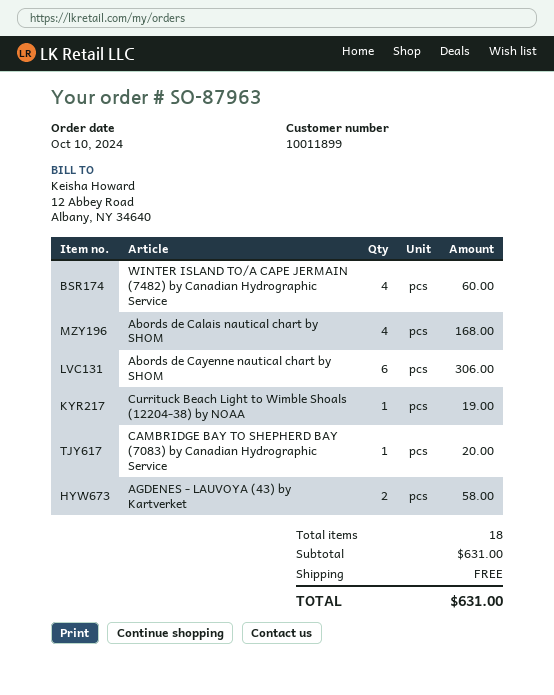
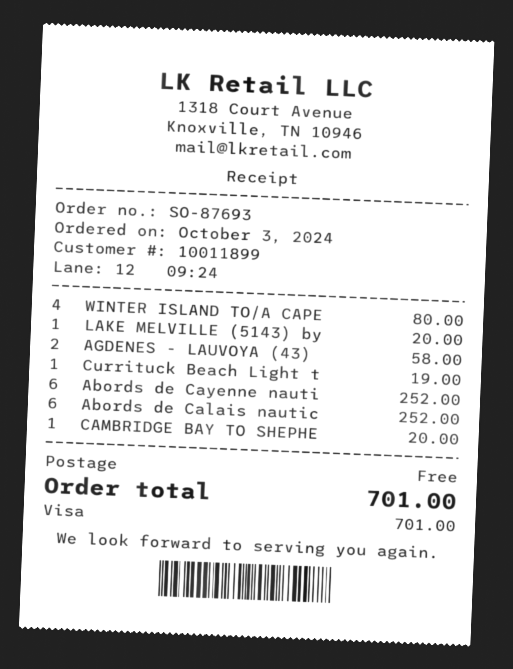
order number: SO-87963 -> SO-87693
order date: 2024-10-10 -> 2024-10-03
WINTER ISLAND TO/A CAPE JERMAIN (7482) by Canadian Hydrographic Service: 4 for 60.00 -> 4 for 80.00
Abords de Calais nautical chart by SHOM: 4 for 168.00 -> 6 for 252.00
Abords de Cayenne nautical chart by SHOM: 6 for 306.00 -> 6 for 252.00
LAKE MELVILLE (5143) by: none -> 1 for 20.00
total: 631.00 -> 701.00

